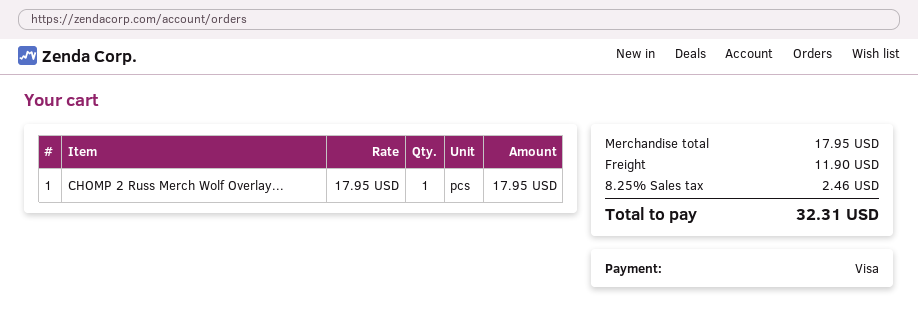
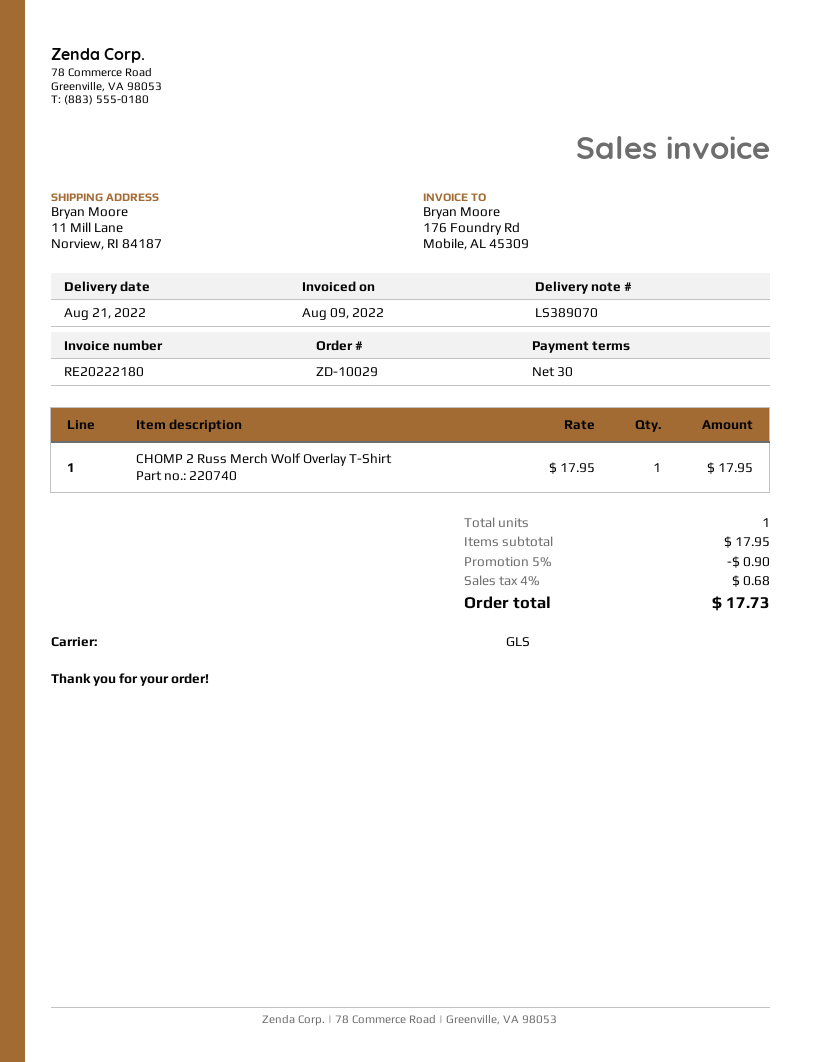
discount: none -> 5% = 0.90
shipping: 11.90 -> none
tax: 8.25% = 2.46 -> 4% = 0.68
total: 32.31 -> 17.73

